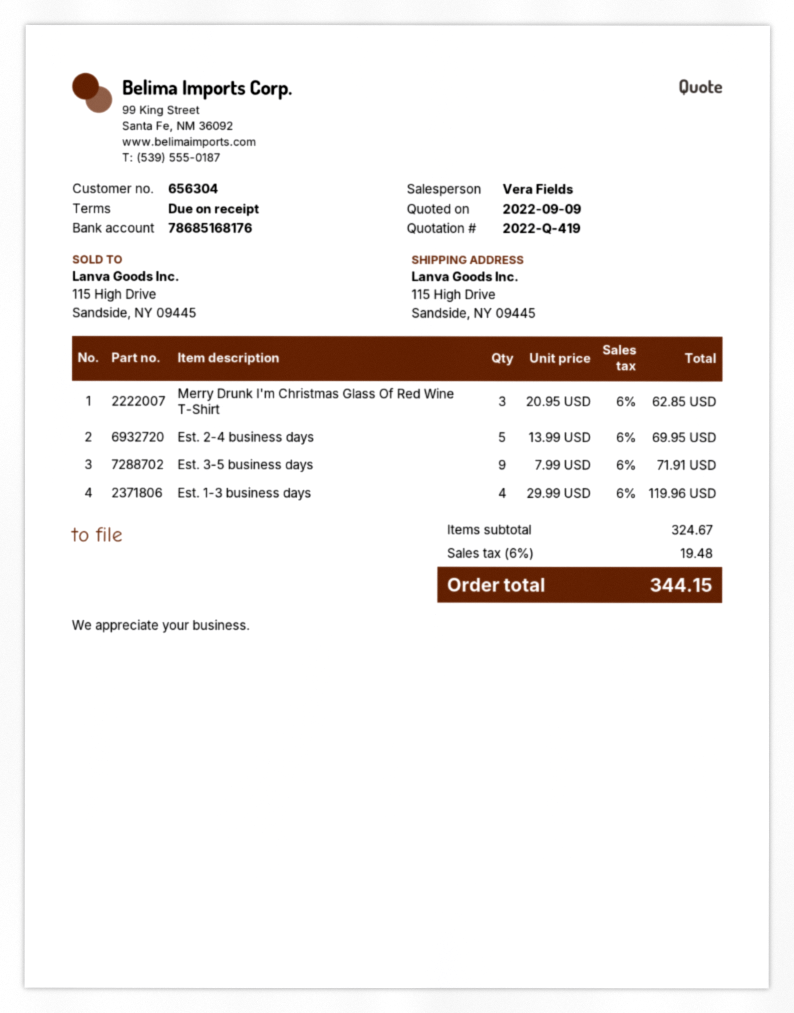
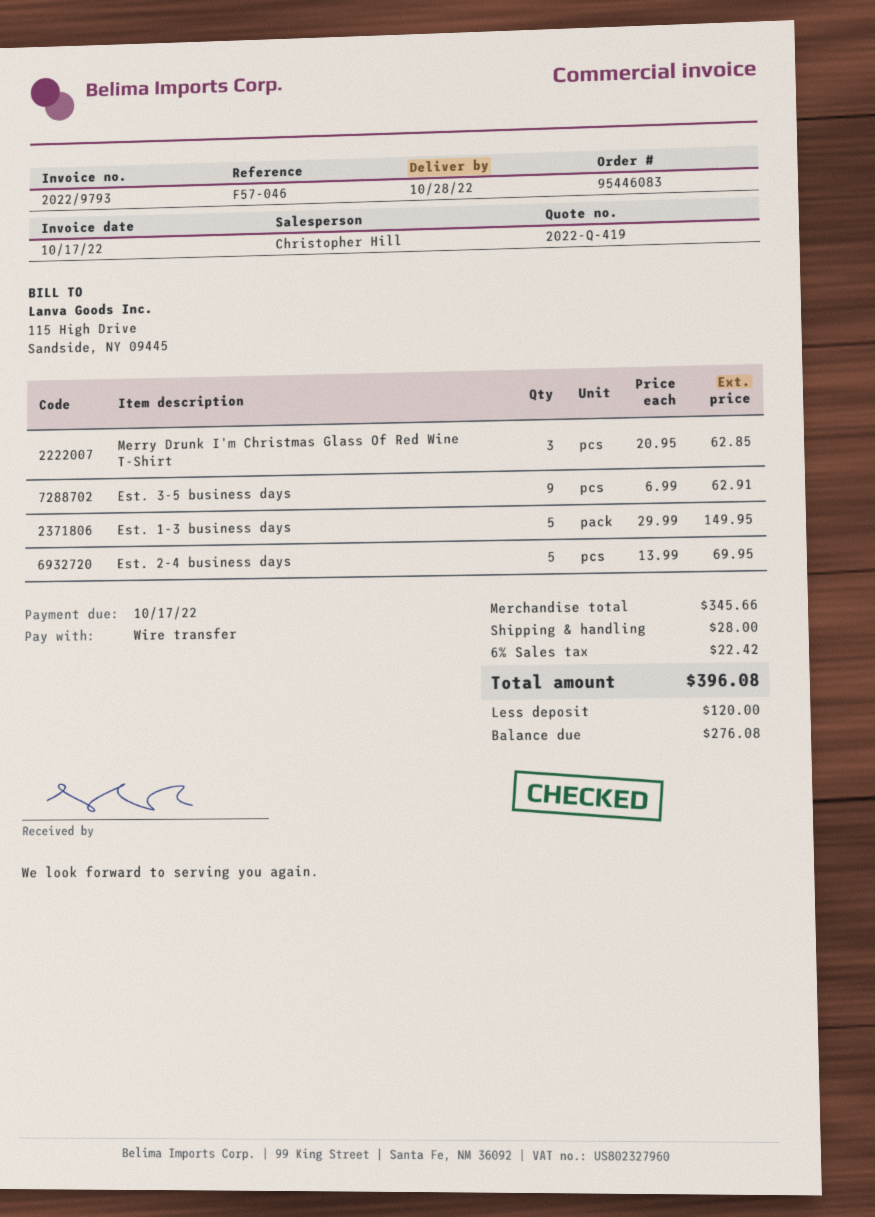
sales rep: Vera Fields -> Christopher Hill
Est. 3-5 business days: 9 x 7.99 = 71.91 -> 9 x 6.99 = 62.91
Est. 1-3 business days: 4 x 29.99 = 119.96 -> 5 x 29.99 = 149.95
subtotal: 324.67 -> 345.66
shipping: none -> 28.00
tax: 6% = 19.48 -> 6% = 22.42
total: 344.15 -> 396.08

